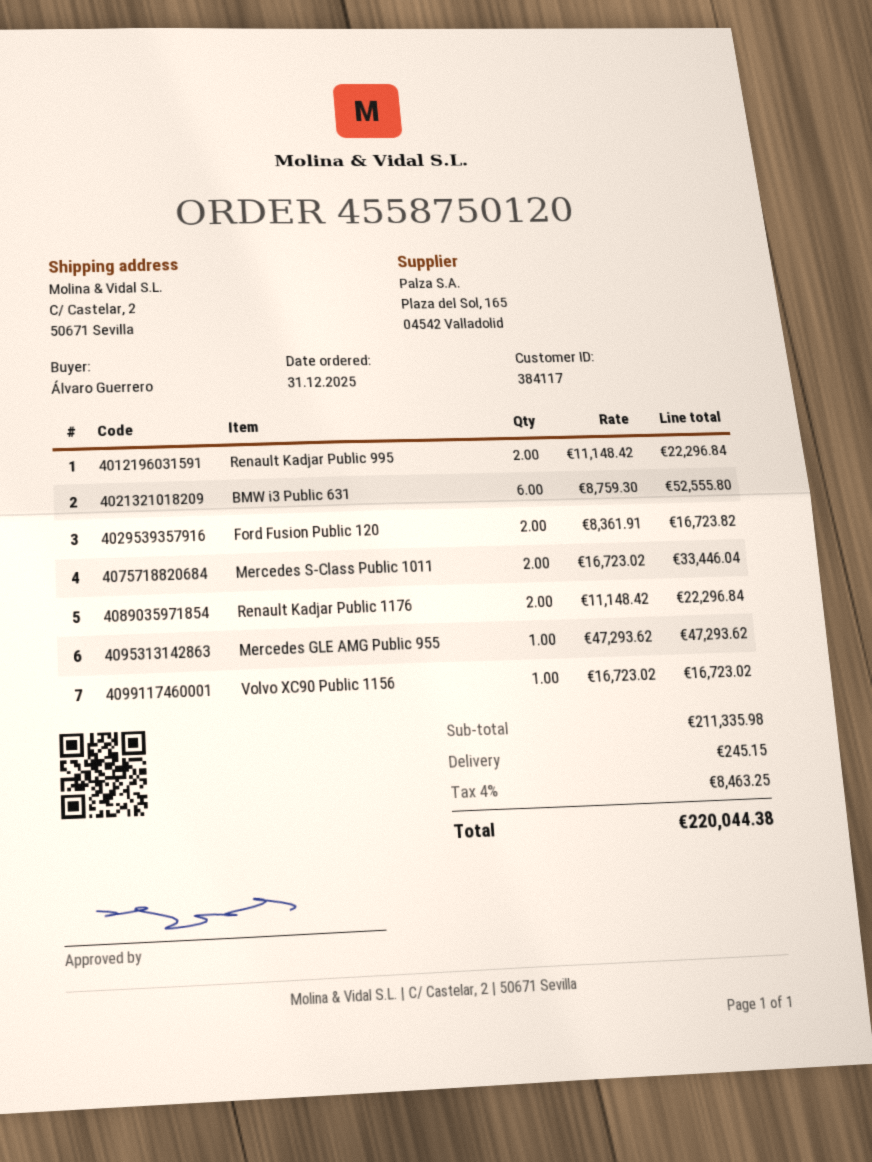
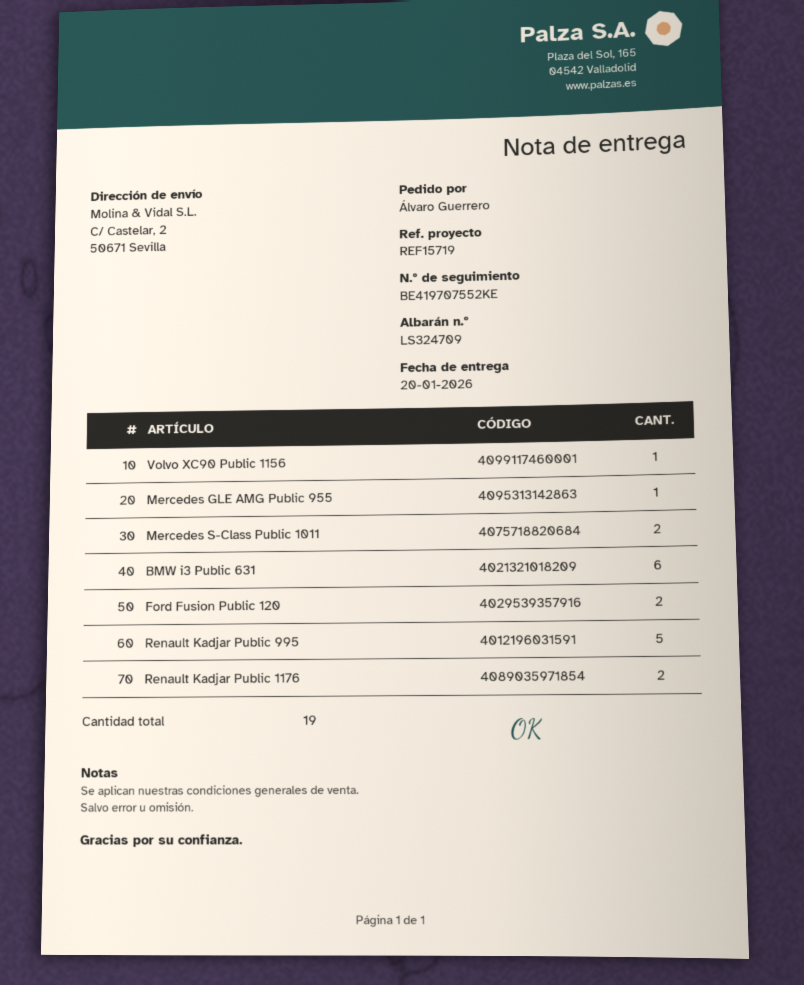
Renault Kadjar Public 995: 2 -> 5

